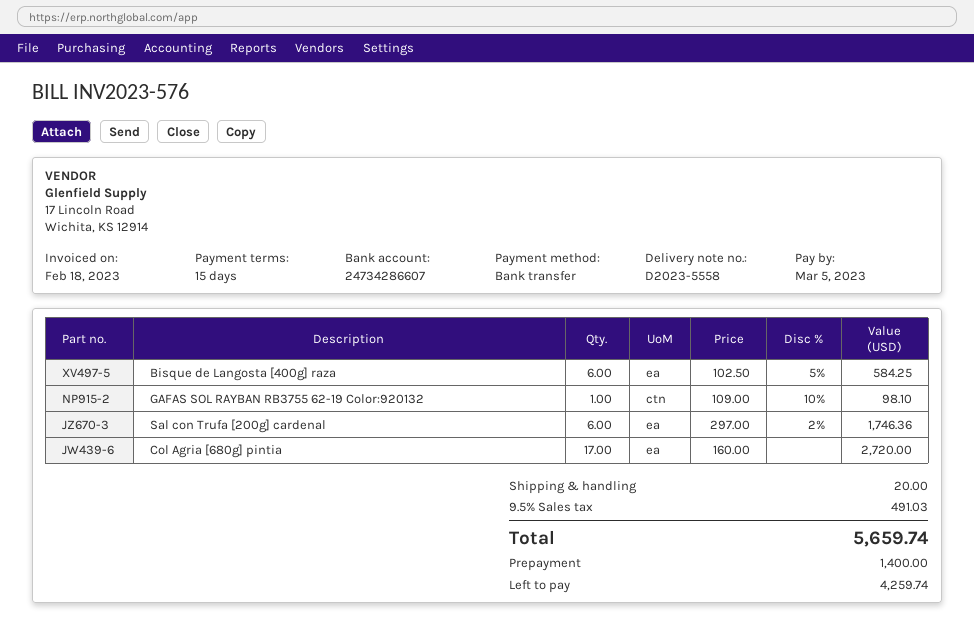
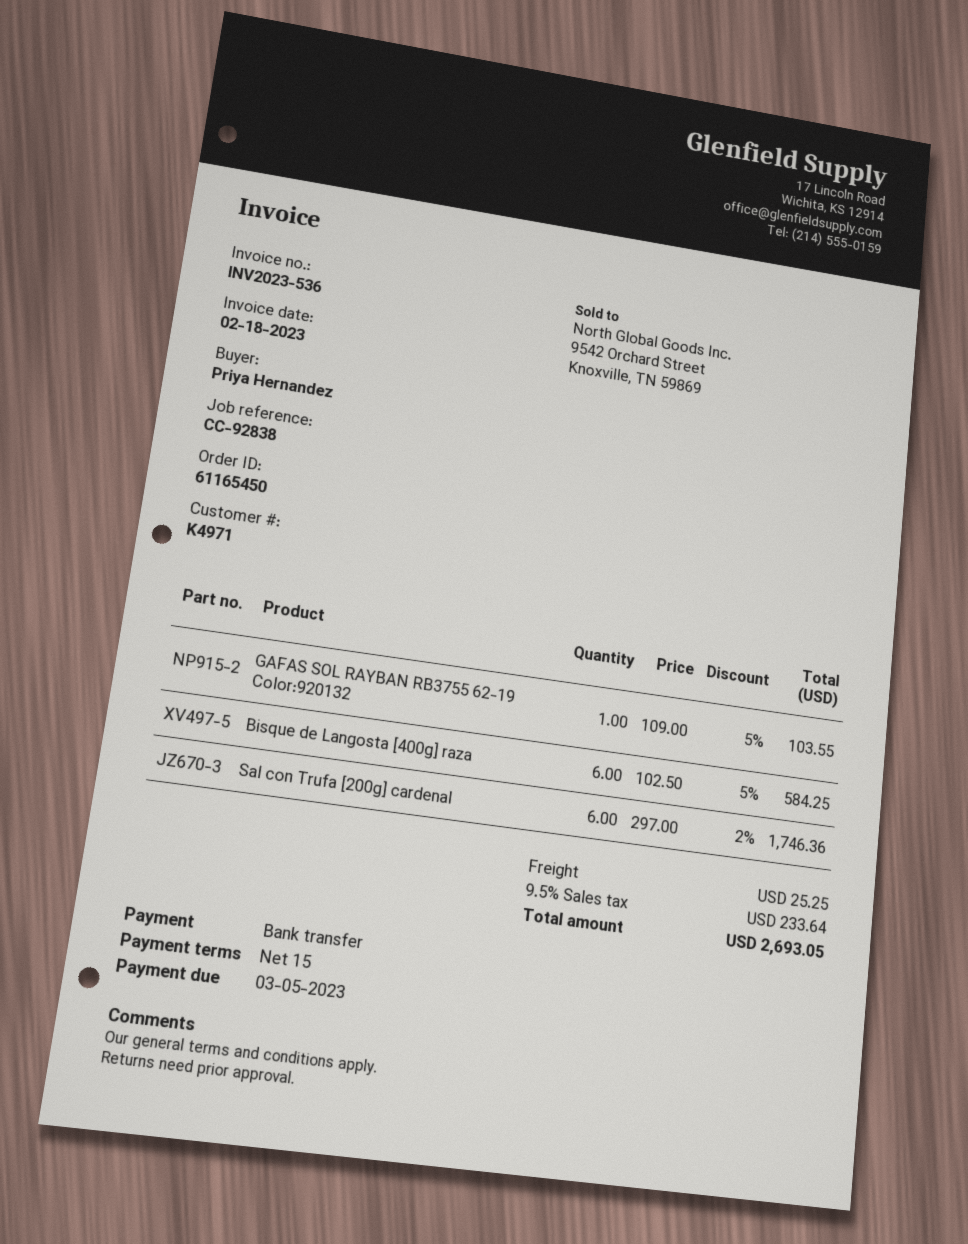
invoice number: INV2023-576 -> INV2023-536
GAFAS SOL RAYBAN RB3755 62-19 Color:920132: 1 x 109.00 - 10% = 98.10 -> 1 x 109.00 - 5% = 103.55
Col Agria [680g] pintia: 17 x 160.00 = 2720.00 -> none
shipping: 20.00 -> 25.25
tax: 9.5% = 491.03 -> 9.5% = 233.64
total: 5659.74 -> 2693.05

